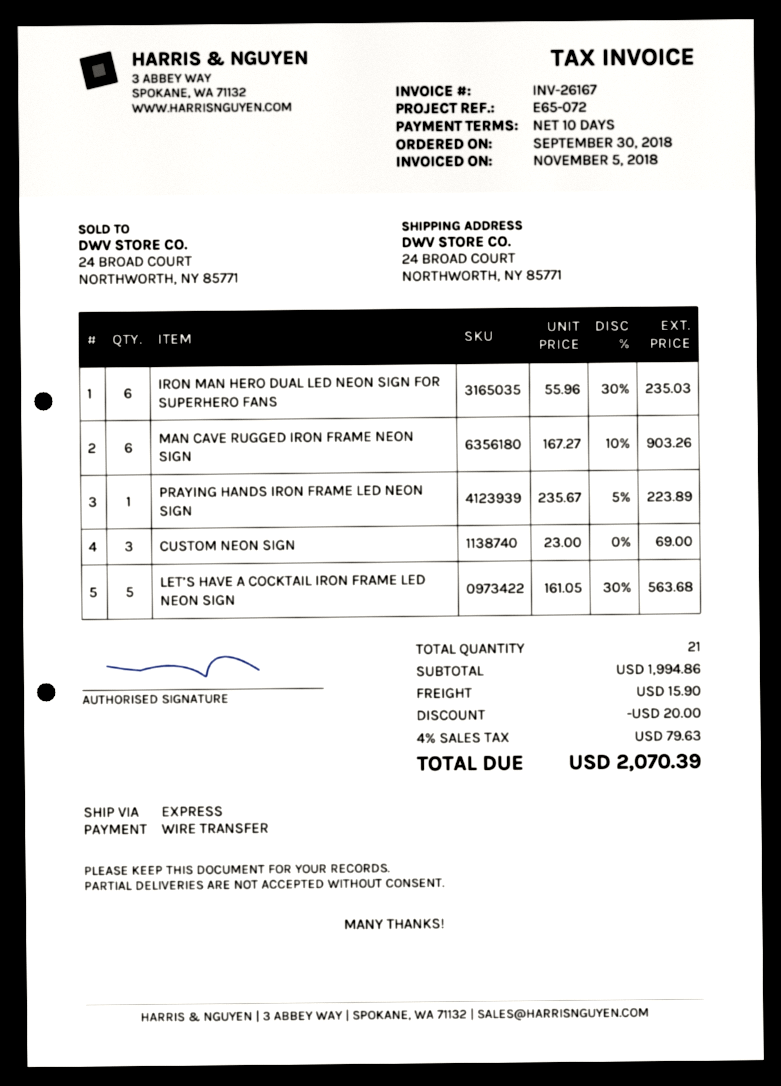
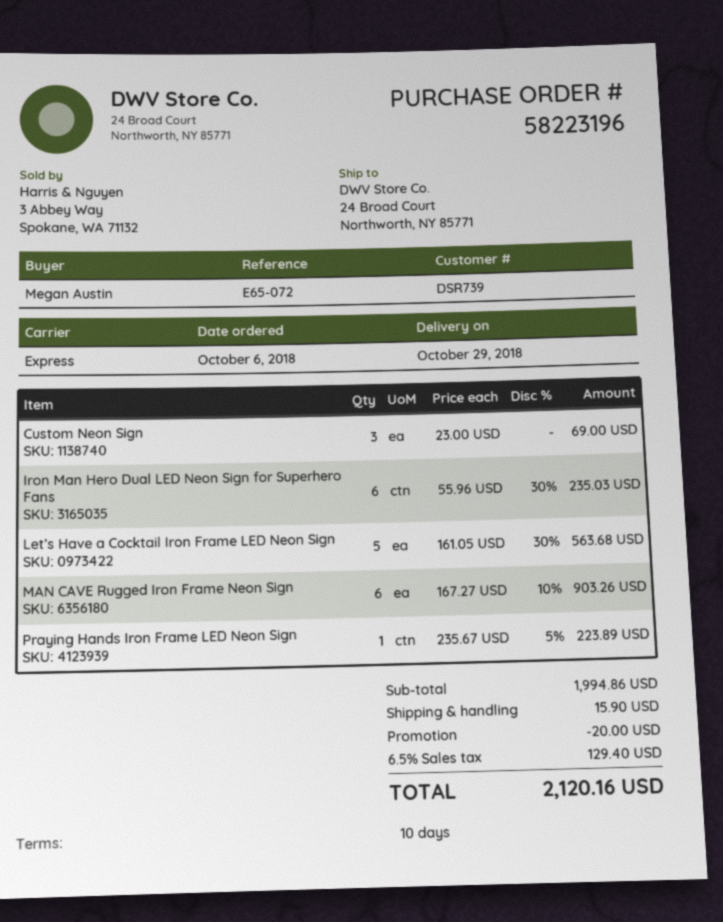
order date: 2018-09-30 -> 2018-10-06
tax: 4% = 79.63 -> 6.5% = 129.40
total: 2070.39 -> 2120.16

